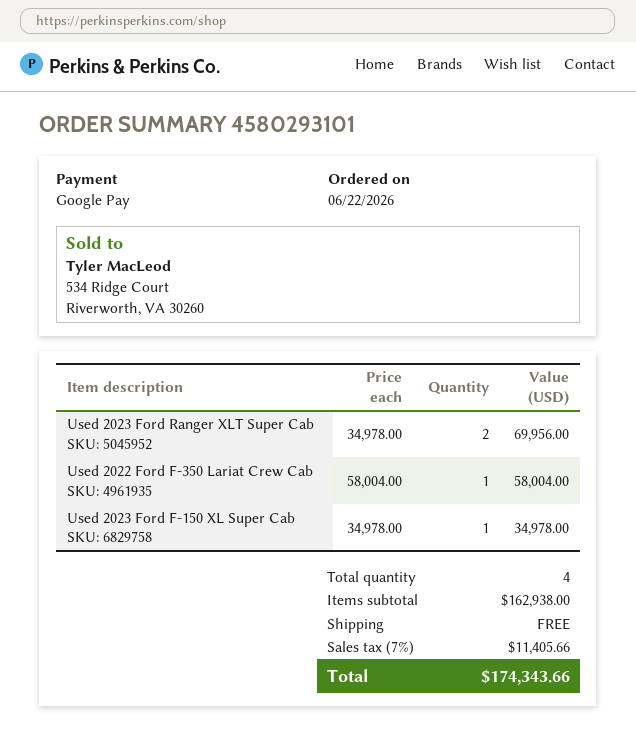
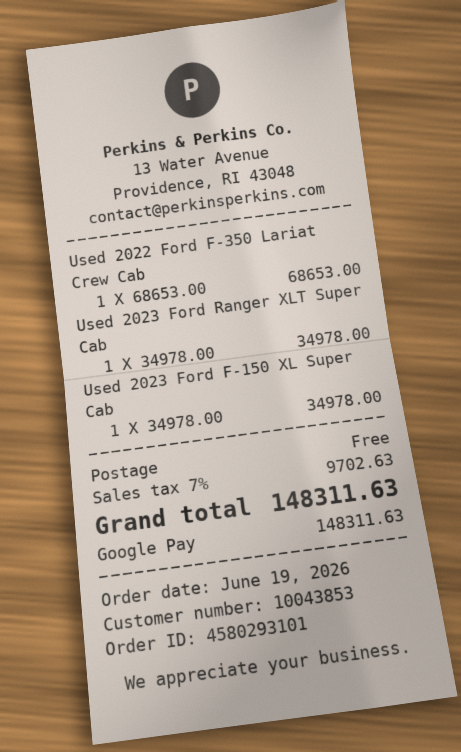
order date: 2026-06-22 -> 2026-06-19
Used 2023 Ford Ranger XLT Super Cab: 2 x 34978.00 = 69956.00 -> 1 x 34978.00 = 34978.00
Used 2022 Ford F-350 Lariat Crew Cab: 1 x 58004.00 = 58004.00 -> 1 x 68653.00 = 68653.00
tax: 7% = 11405.66 -> 7% = 9702.63
total: 174343.66 -> 148311.63

